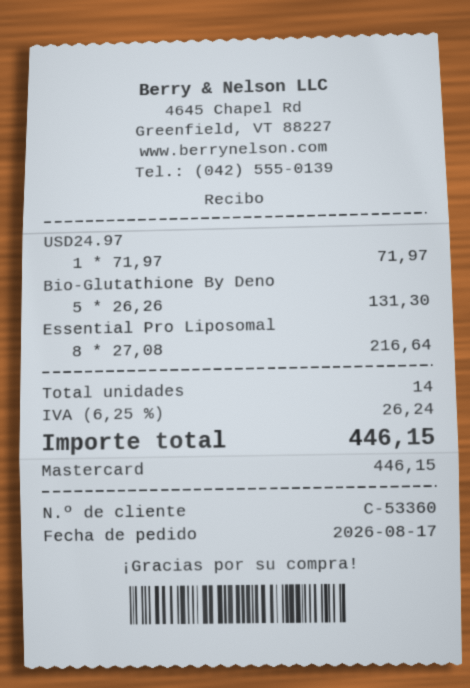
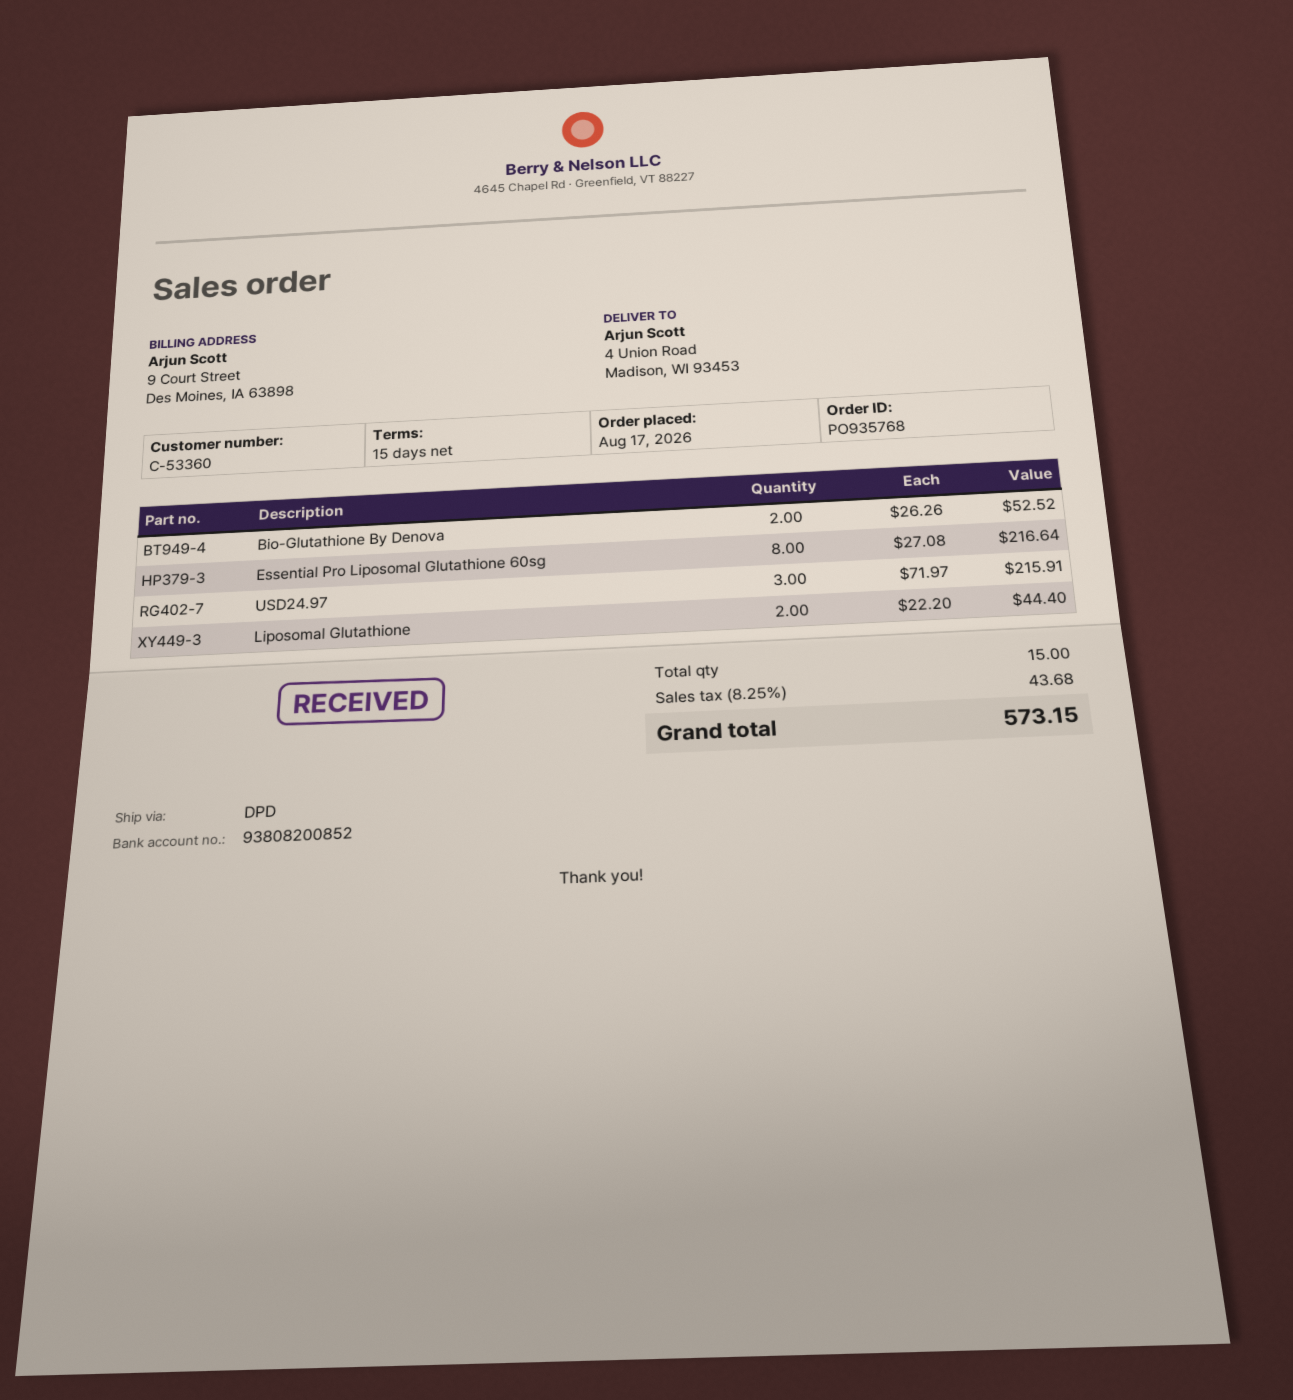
USD24.97: 1 x 71.97 = 71.97 -> 3 x 71.97 = 215.91
Bio-Glutathione By Deno: 5 x 26.26 = 131.30 -> 2 x 26.26 = 52.52
Liposomal Glutathione: none -> 2 x 22.20 = 44.40
total quantity: 14 -> 15
tax: 6.25% = 26.24 -> 8.25% = 43.68
total: 446.15 -> 573.15

